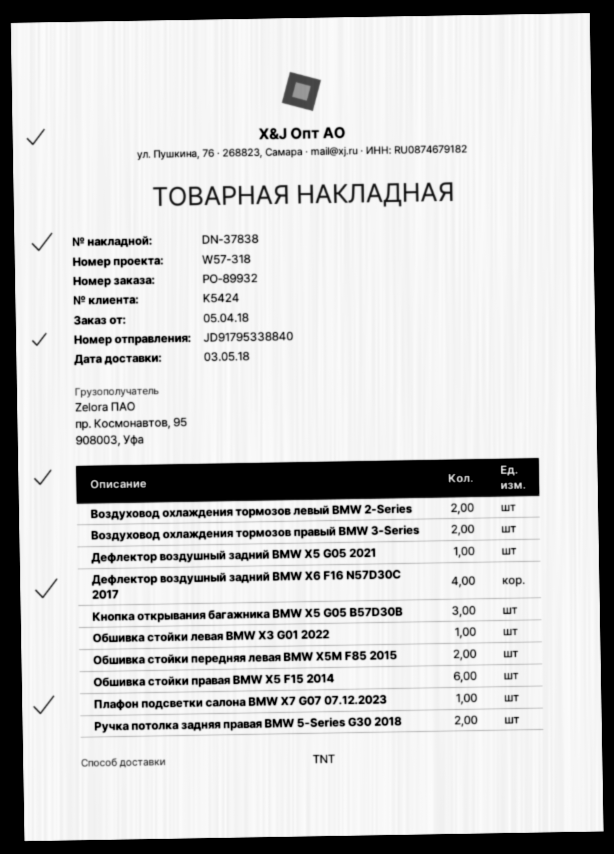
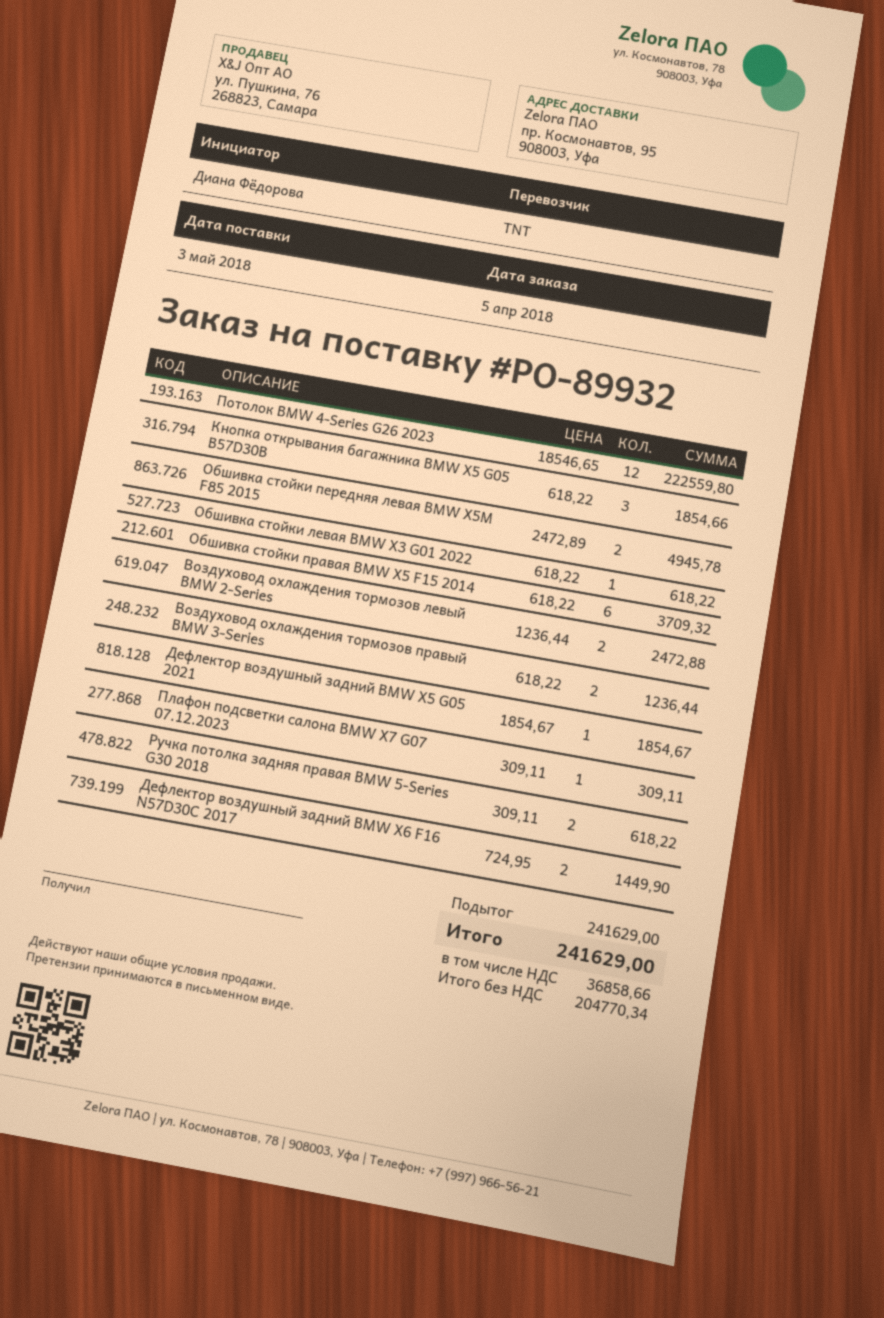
Дефлектор воздушный задний BMW X6 F16 N57D30C 2017: 4 -> 2
Потолок BMW 4-Series G26 2023: none -> 12

